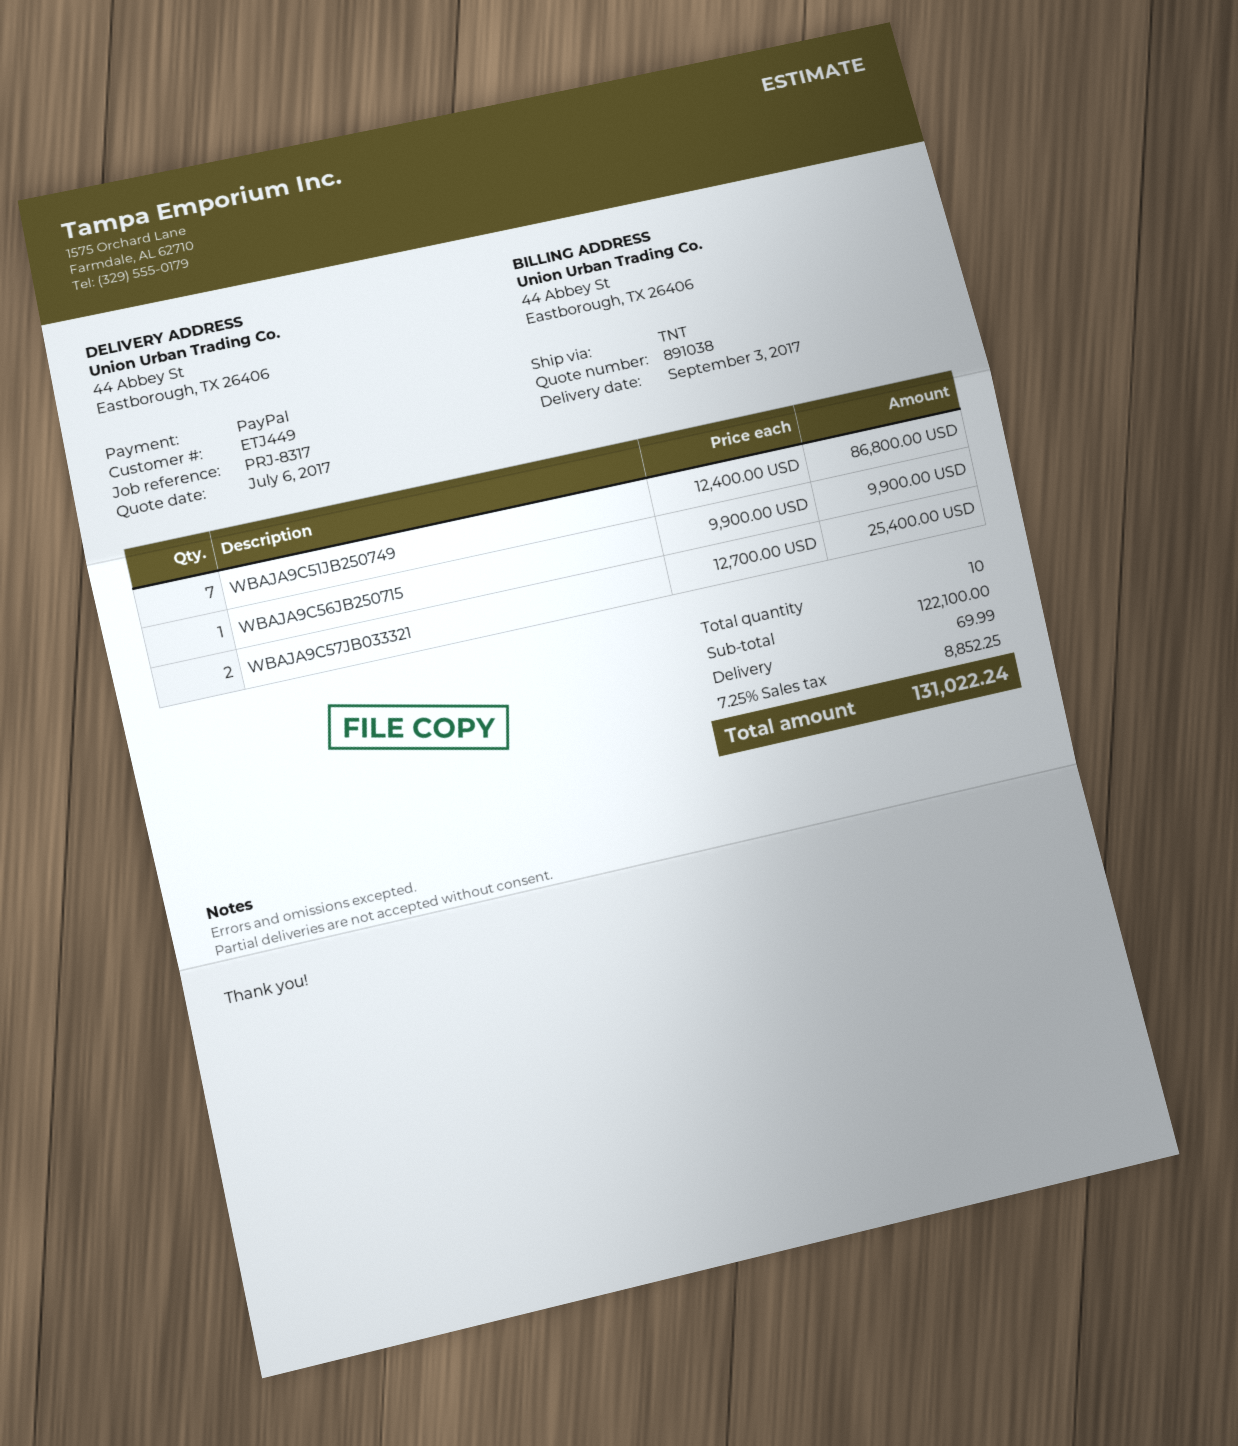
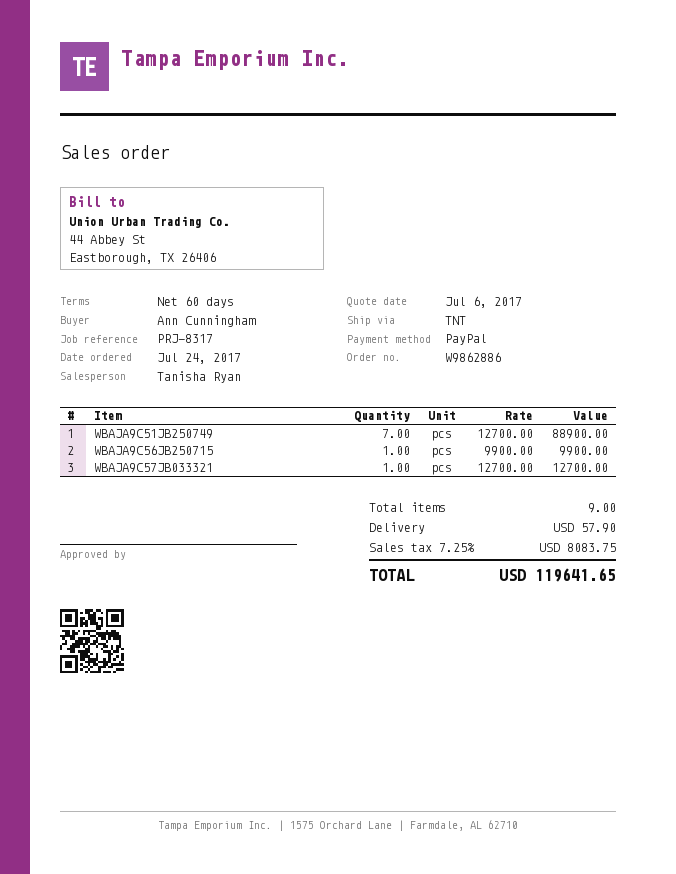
WBAJA9C51JB250749: 7 x 12400.00 = 86800.00 -> 7 x 12700.00 = 88900.00
WBAJA9C57JB033321: 2 x 12700.00 = 25400.00 -> 1 x 12700.00 = 12700.00
total quantity: 10 -> 9
shipping: 69.99 -> 57.90
tax: 7.25% = 8852.25 -> 7.25% = 8083.75
total: 131022.24 -> 119641.65

